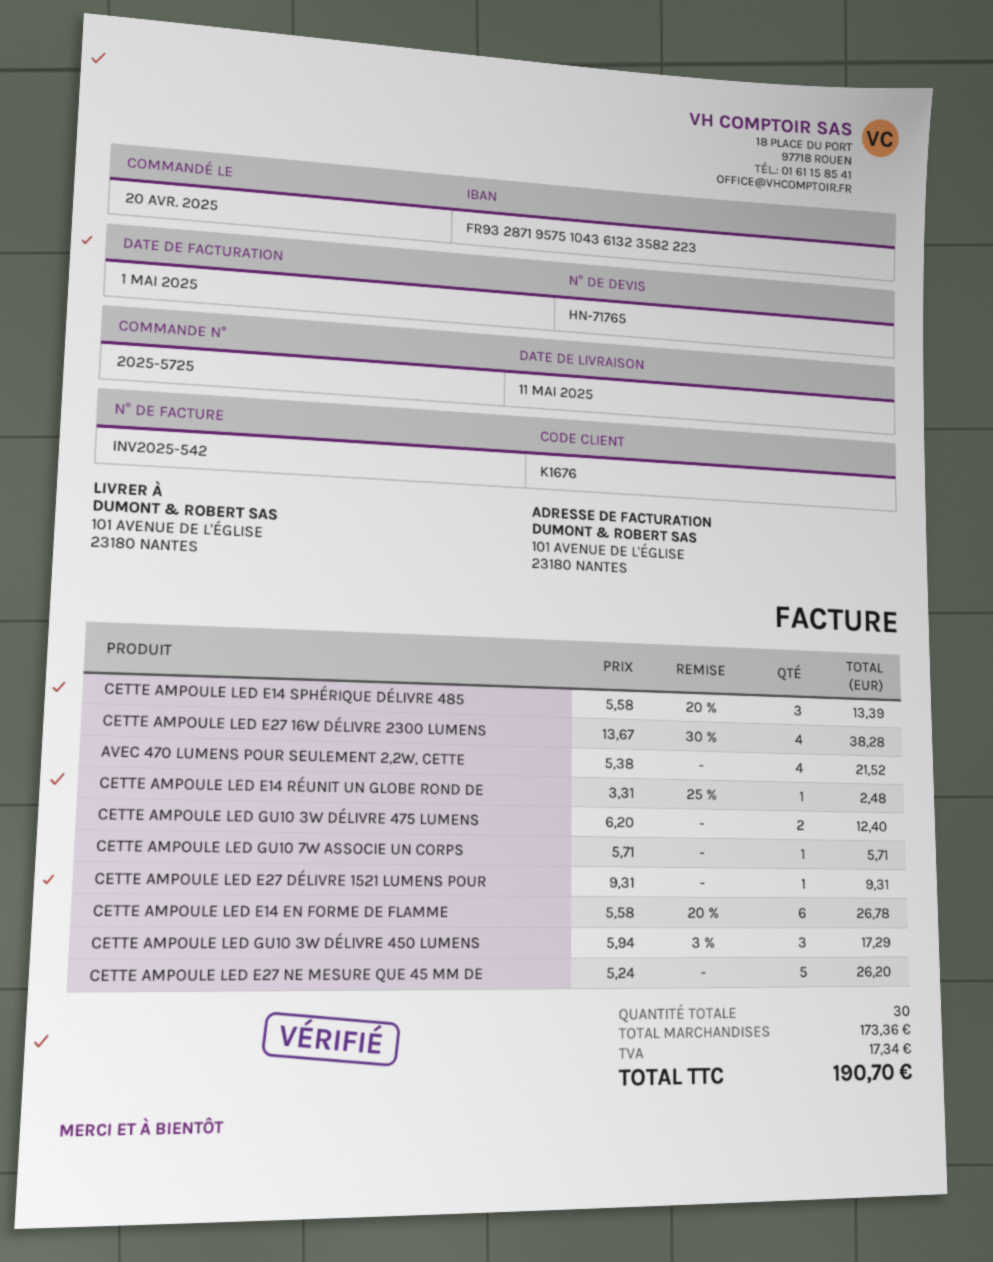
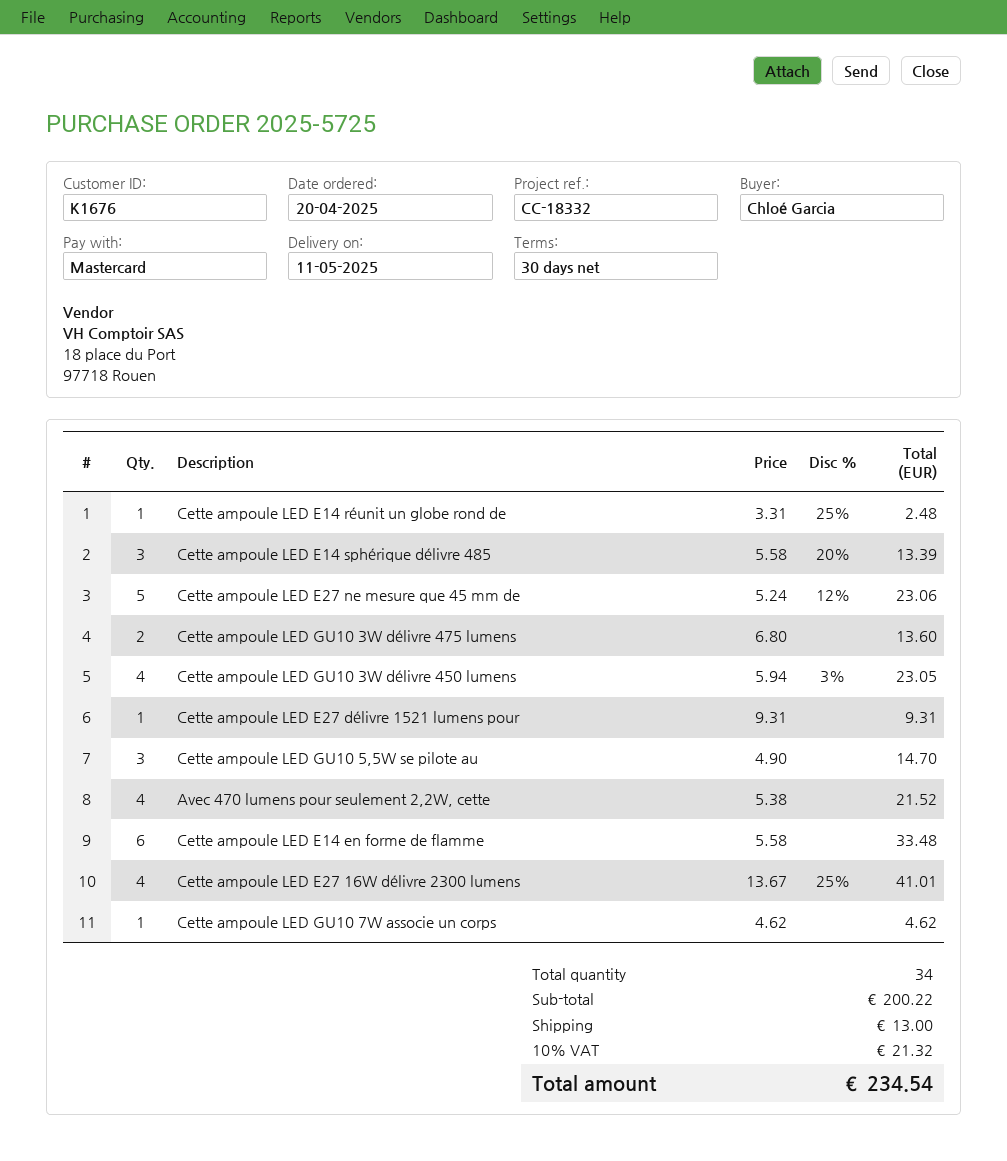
CETTE AMPOULE LED E27 16W DÉLIVRE 2300 LUMENS: 4 x 13.67 - 30% = 38.28 -> 4 x 13.67 - 25% = 41.01
CETTE AMPOULE LED GU10 3W DÉLIVRE 475 LUMENS: 2 x 6.20 = 12.40 -> 2 x 6.80 = 13.60
CETTE AMPOULE LED GU10 7W ASSOCIE UN CORPS: 1 x 5.71 = 5.71 -> 1 x 4.62 = 4.62
CETTE AMPOULE LED E14 EN FORME DE FLAMME: 6 x 5.58 - 20% = 26.78 -> 6 x 5.58 = 33.48
CETTE AMPOULE LED GU10 3W DÉLIVRE 450 LUMENS: 3 x 5.94 - 3% = 17.29 -> 4 x 5.94 - 3% = 23.05
CETTE AMPOULE LED E27 NE MESURE QUE 45 MM DE: 5 x 5.24 = 26.20 -> 5 x 5.24 - 12% = 23.06
Cette ampoule LED GU10 5,5W se pilote au: none -> 3 x 4.90 = 14.70
total quantity: 30 -> 34
subtotal: 173.36 -> 200.22
shipping: none -> 13.00
tax: 17.34 -> 21.32
total: 190.70 -> 234.54

